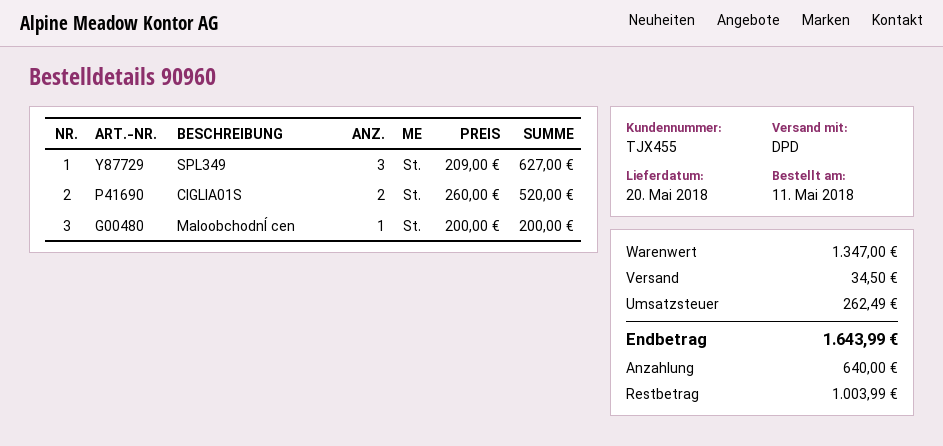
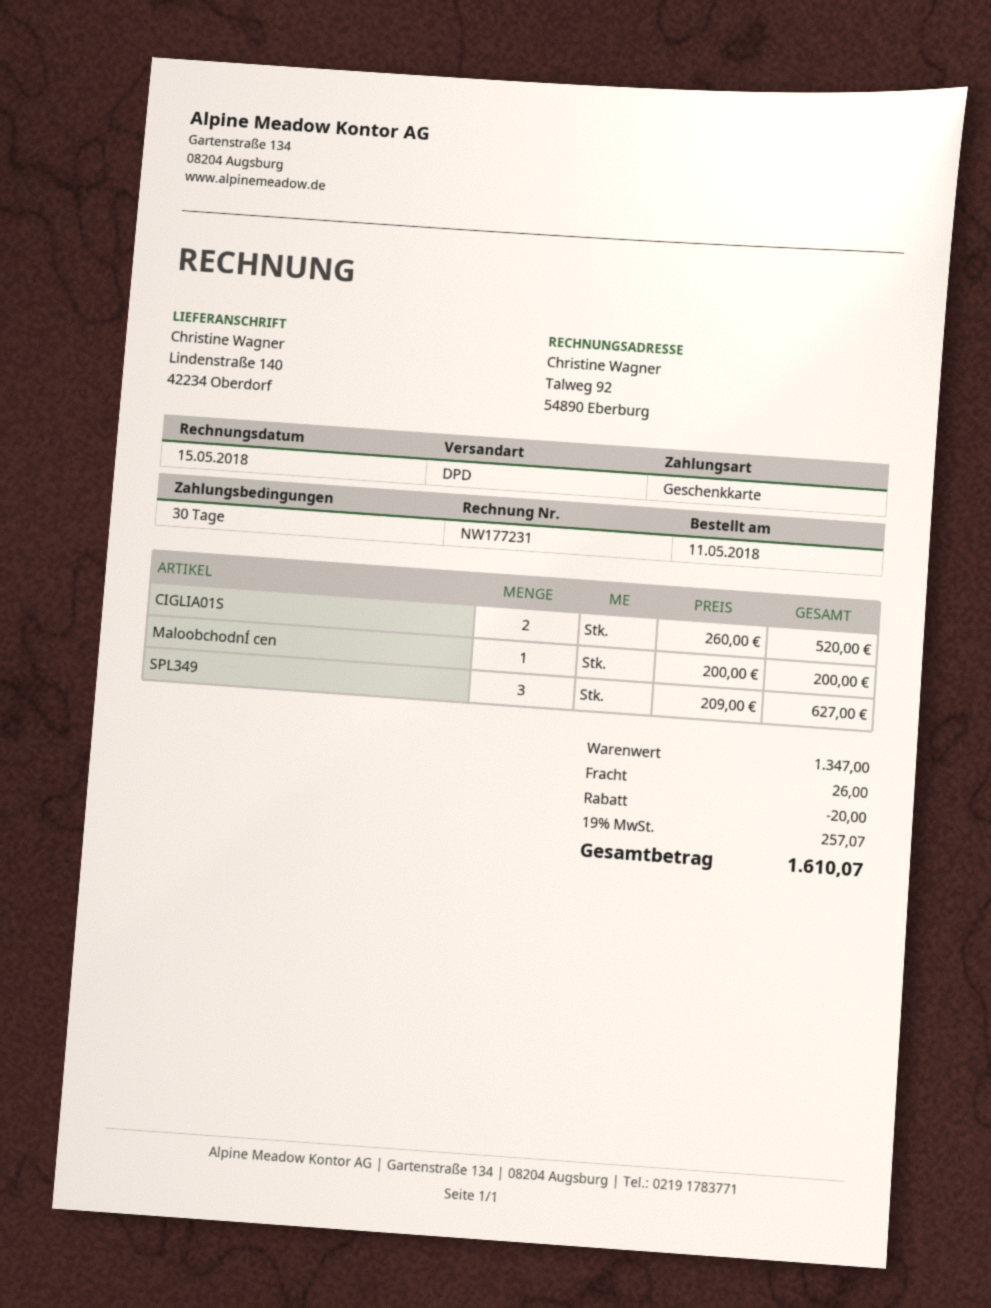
discount: none -> 20.00
shipping: 34.50 -> 26.00
tax: 262.49 -> 257.07
total: 1643.99 -> 1610.07

